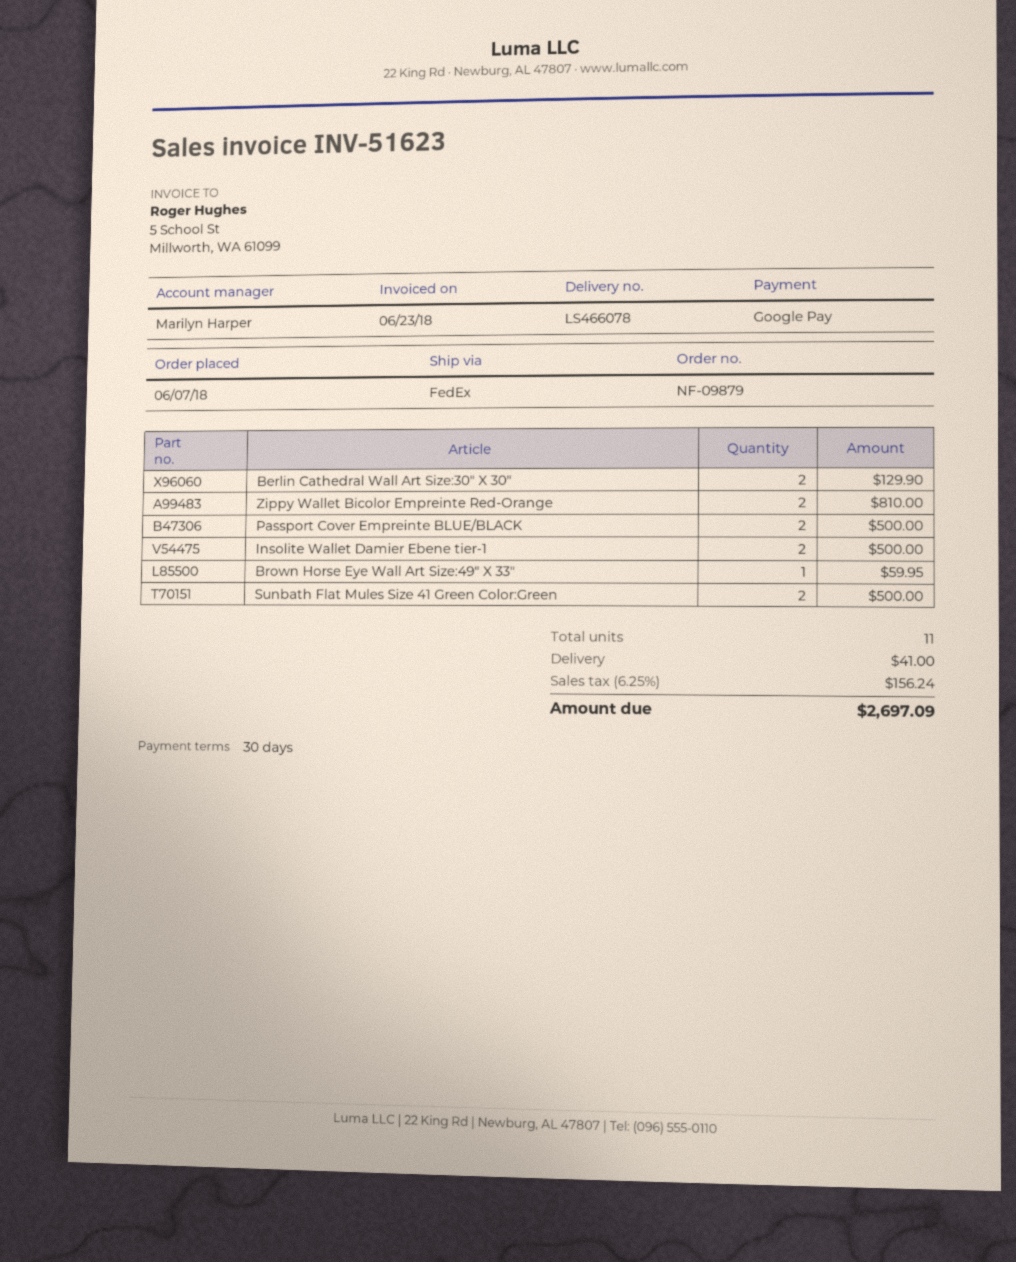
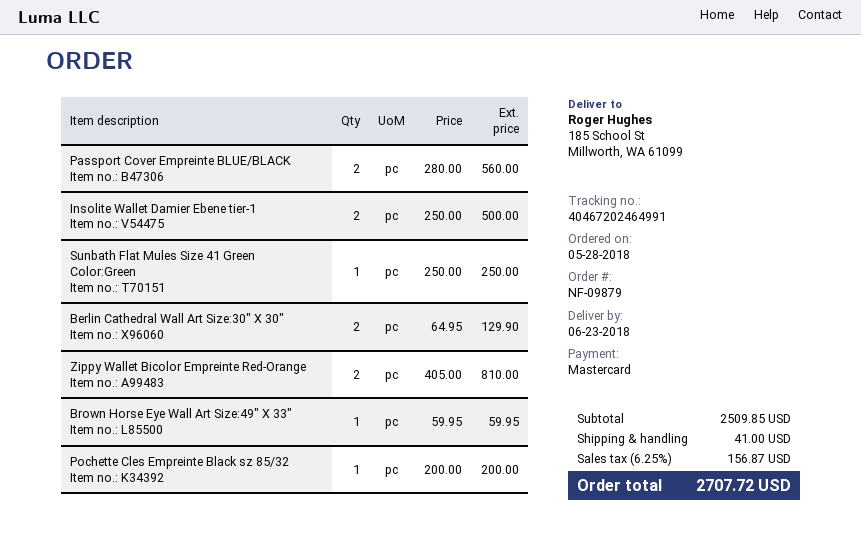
order date: 2018-06-07 -> 2018-05-28
payment method: Google Pay -> Mastercard
Passport Cover Empreinte BLUE/BLACK: 2 for 500.00 -> 2 for 560.00
Sunbath Flat Mules Size 41 Green Color:Green: 2 for 500.00 -> 1 for 250.00
Pochette Cles Empreinte Black sz 85/32: none -> 1 for 200.00
tax: 6.25% = 156.24 -> 6.25% = 156.87
total: 2697.09 -> 2707.72

